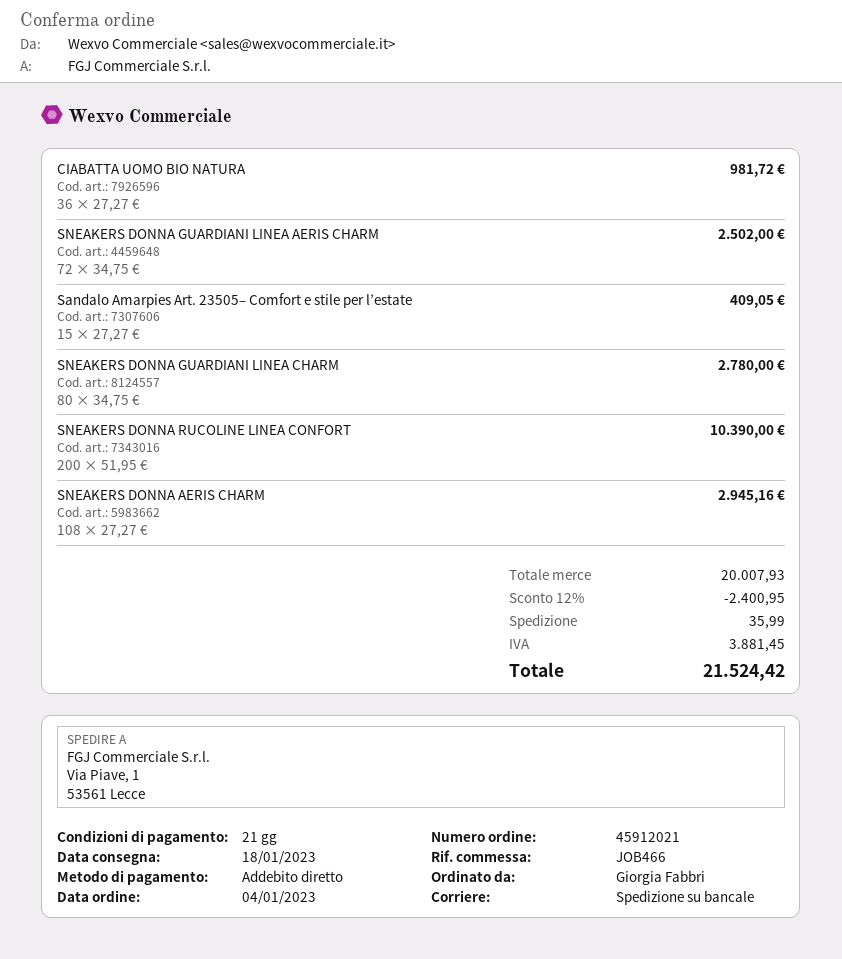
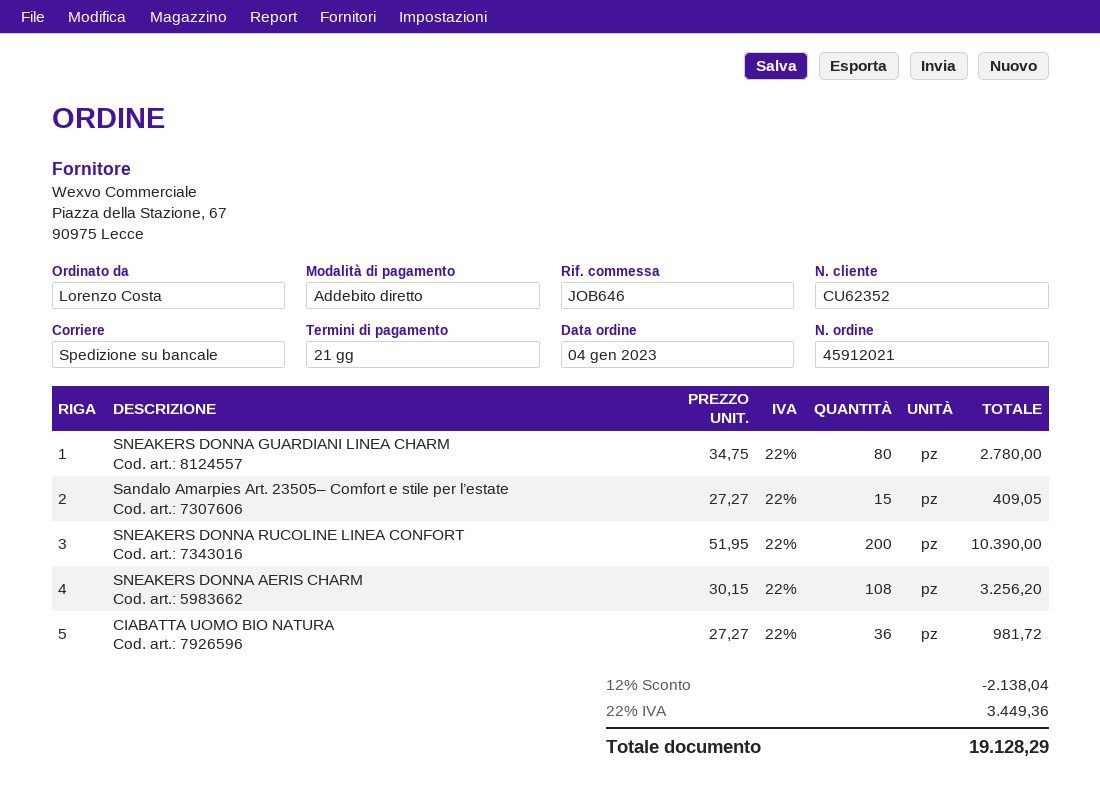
reference: JOB466 -> JOB646
ordered by: Giorgia Fabbri -> Lorenzo Costa
SNEAKERS DONNA GUARDIANI LINEA AERIS CHARM: 72 x 34.75 = 2502.00 -> none
SNEAKERS DONNA AERIS CHARM: 108 x 27.27 = 2945.16 -> 108 x 30.15 = 3256.20
discount: 12% = 2400.95 -> 12% = 2138.04
shipping: 35.99 -> none
tax: 3881.45 -> 3449.36
total: 21524.42 -> 19128.29

